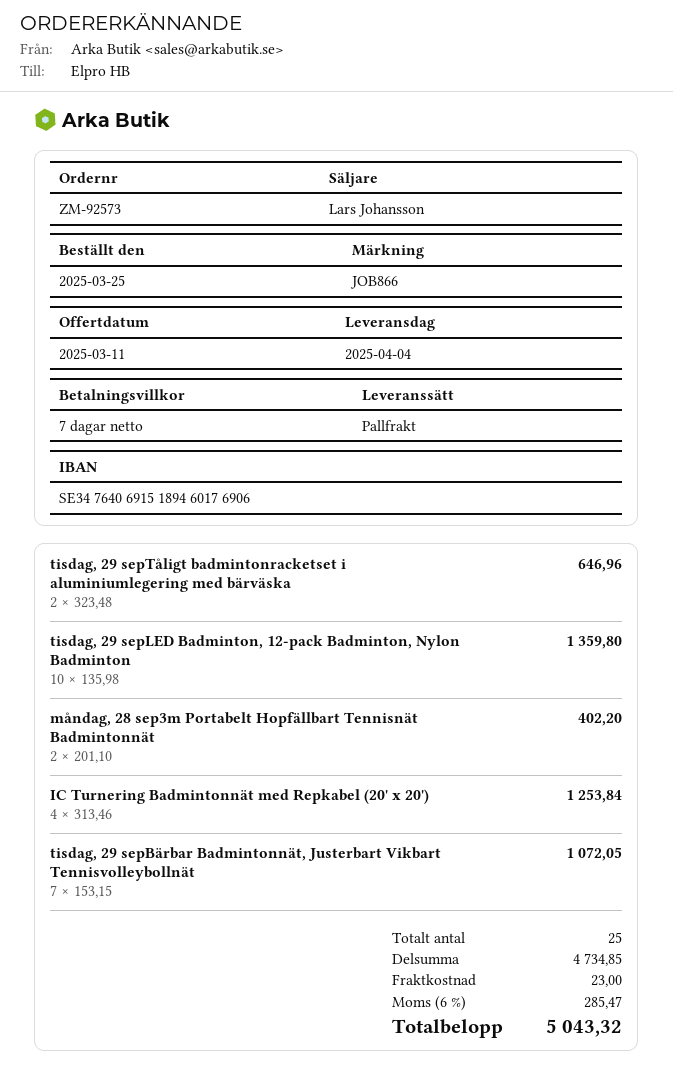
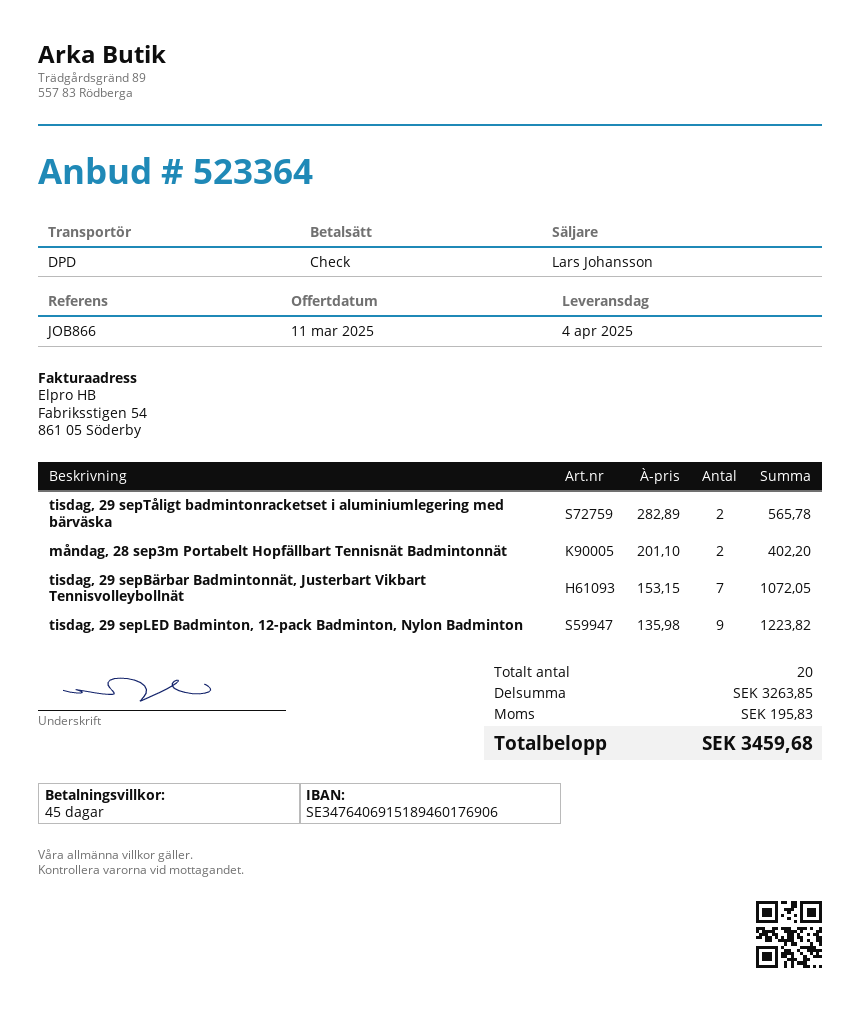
payment terms: 7 days -> 45 days
shipping method: pallet freight -> DPD
tisdag, 29 sepTåligt badmintonracketset i aluminiumlegering med bärväska: 2 x 323.48 = 646.96 -> 2 x 282.89 = 565.78
tisdag, 29 sepLED Badminton, 12-pack Badminton, Nylon Badminton: 10 x 135.98 = 1359.80 -> 9 x 135.98 = 1223.82
IC Turnering Badmintonnät med Repkabel (20' x 20'): 4 x 313.46 = 1253.84 -> none
total quantity: 25 -> 20
subtotal: 4734.85 -> 3263.85
shipping: 23.00 -> none
tax: 285.47 -> 195.83
total: 5043.32 -> 3459.68

